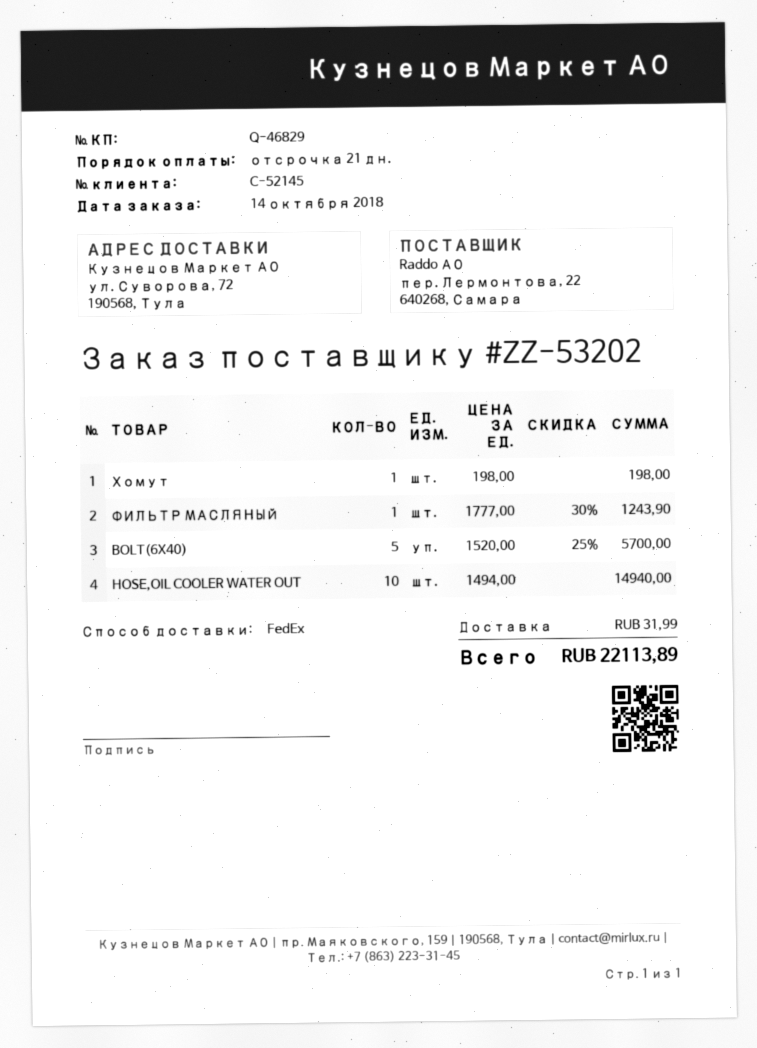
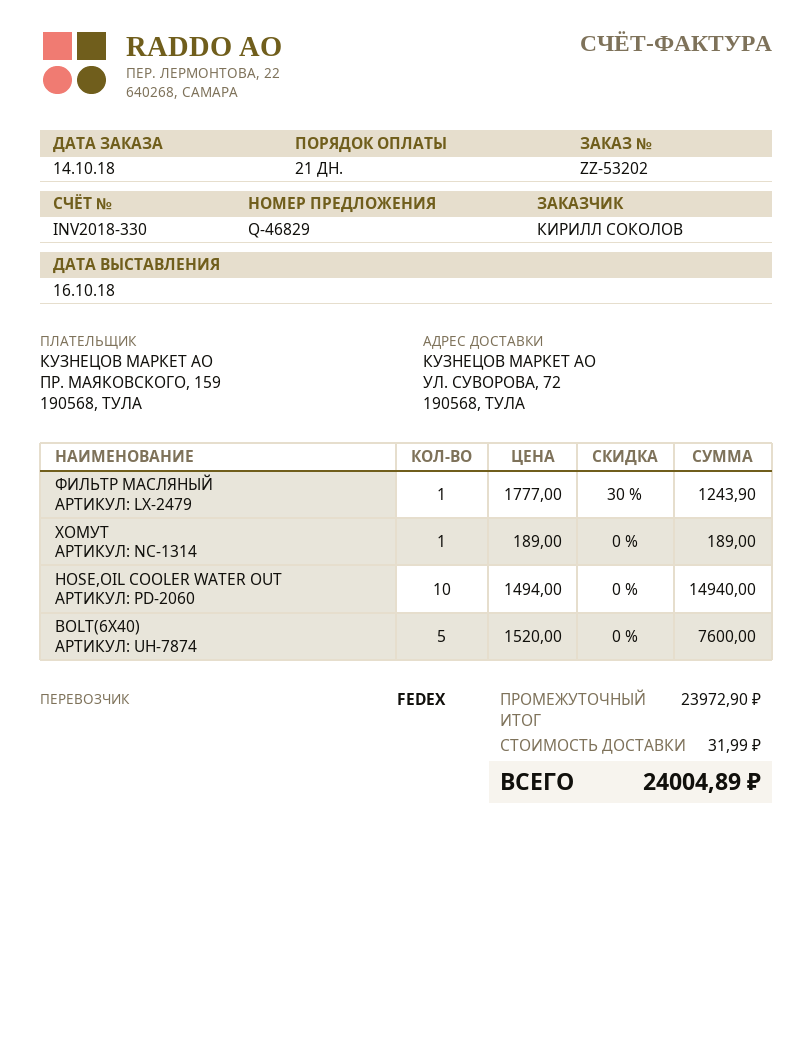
Хомут: 1 x 198.00 = 198.00 -> 1 x 189.00 = 189.00
BOLT(6X40): 5 x 1520.00 - 25% = 5700.00 -> 5 x 1520.00 = 7600.00
total: 22113.89 -> 24004.89

